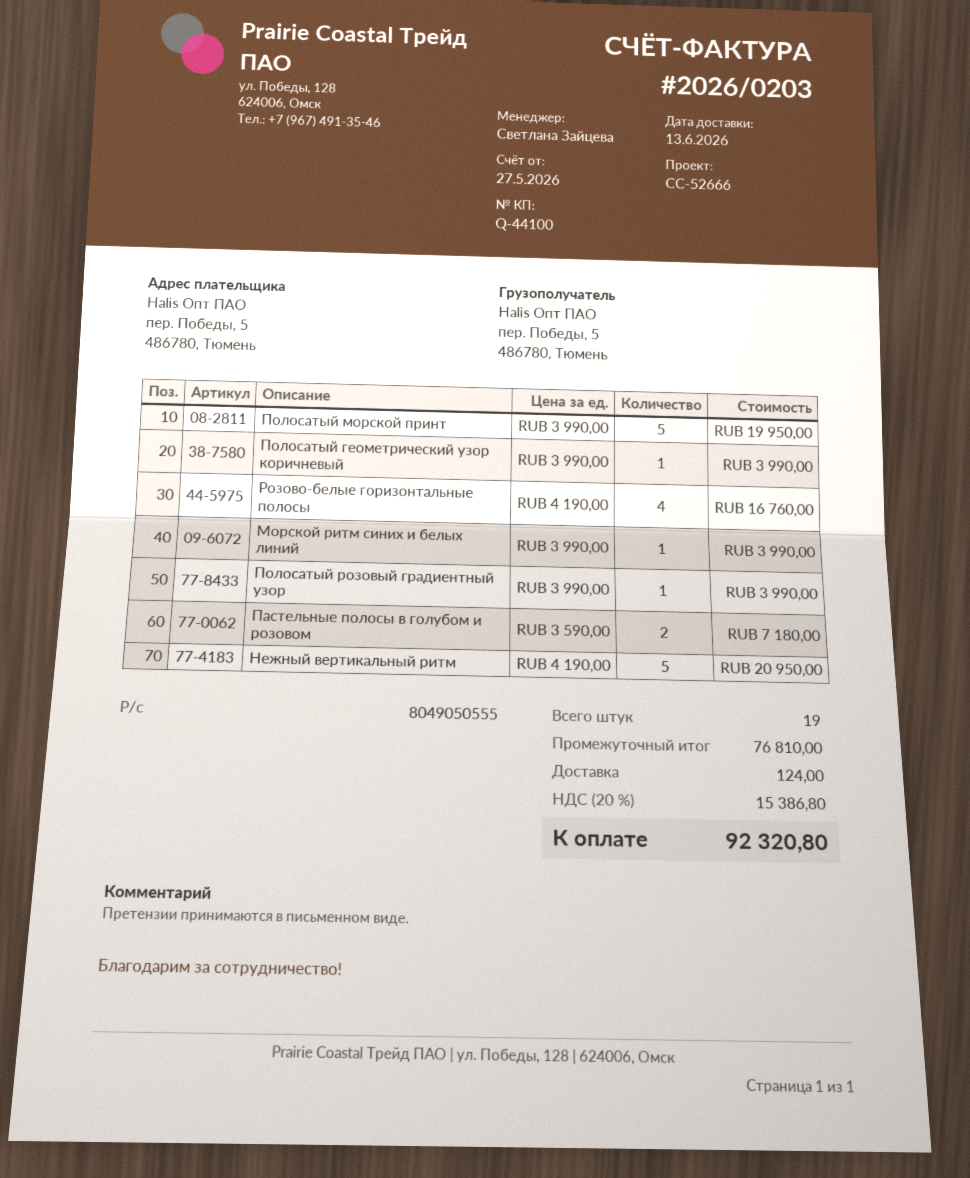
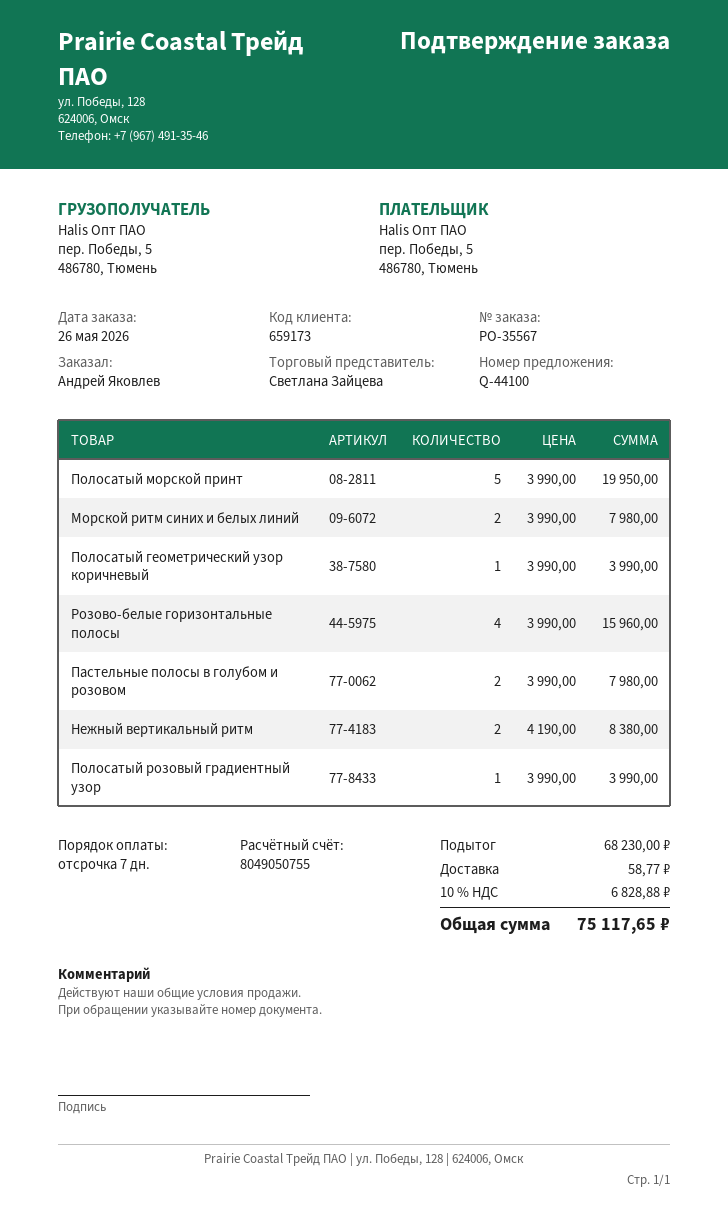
bank account: 8049050555 -> 8049050755
Розово-белые горизонтальные полосы: 4 x 4190.00 = 16760.00 -> 4 x 3990.00 = 15960.00
Морской ритм синих и белых линий: 1 x 3990.00 = 3990.00 -> 2 x 3990.00 = 7980.00
Пастельные полосы в голубом и розовом: 2 x 3590.00 = 7180.00 -> 2 x 3990.00 = 7980.00
Нежный вертикальный ритм: 5 x 4190.00 = 20950.00 -> 2 x 4190.00 = 8380.00
subtotal: 76810.00 -> 68230.00
shipping: 124.00 -> 58.77
tax: 20% = 15386.80 -> 10% = 6828.88
total: 92320.80 -> 75117.65

